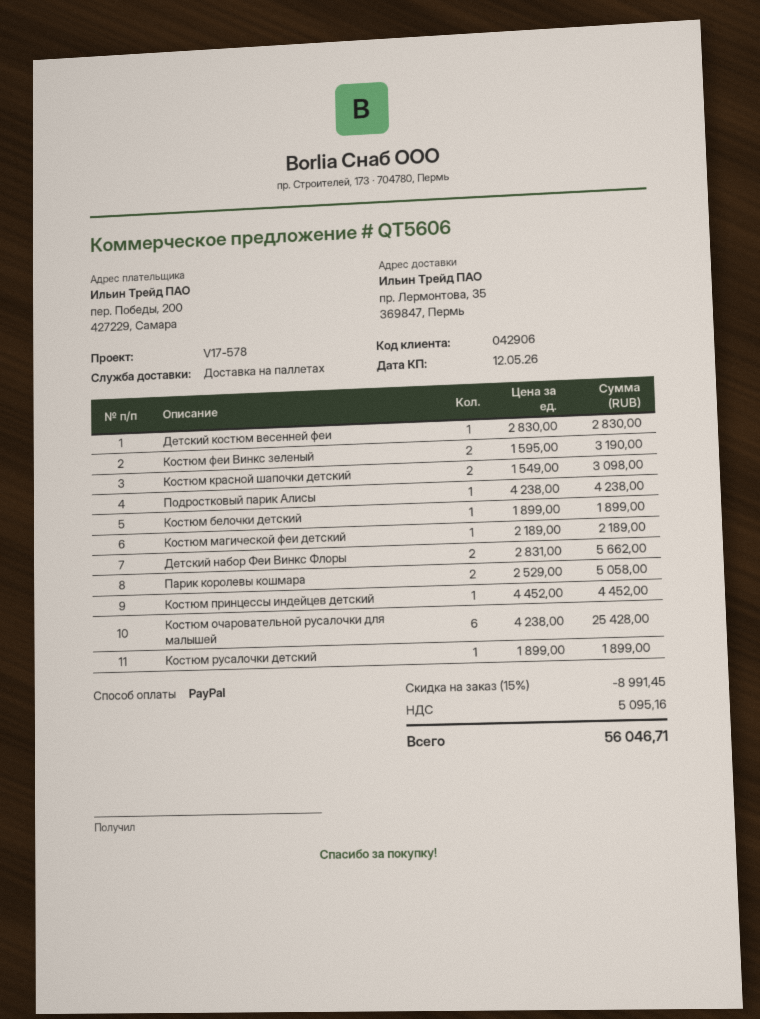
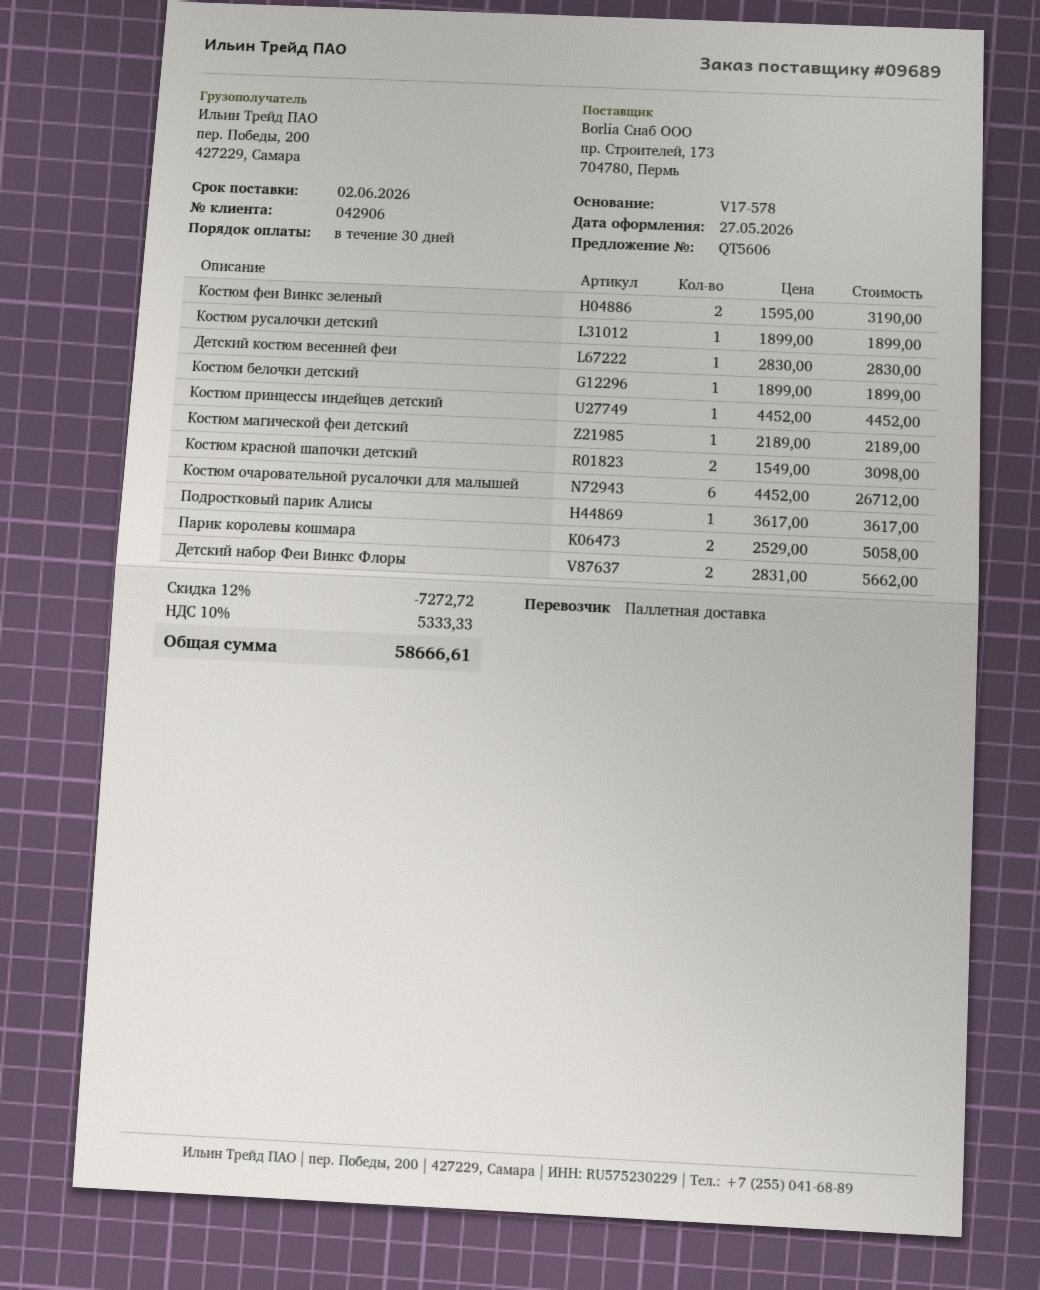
ship to: пр. Лермонтова, 35, 369847, Пермь -> пер. Победы, 200, 427229, Самара
Подростковый парик Алисы: 1 x 4238.00 = 4238.00 -> 1 x 3617.00 = 3617.00
Костюм очаровательной русалочки для малышей: 6 x 4238.00 = 25428.00 -> 6 x 4452.00 = 26712.00
discount: 15% = 8991.45 -> 12% = 7272.72
tax: 5095.16 -> 5333.33
total: 56046.71 -> 58666.61

